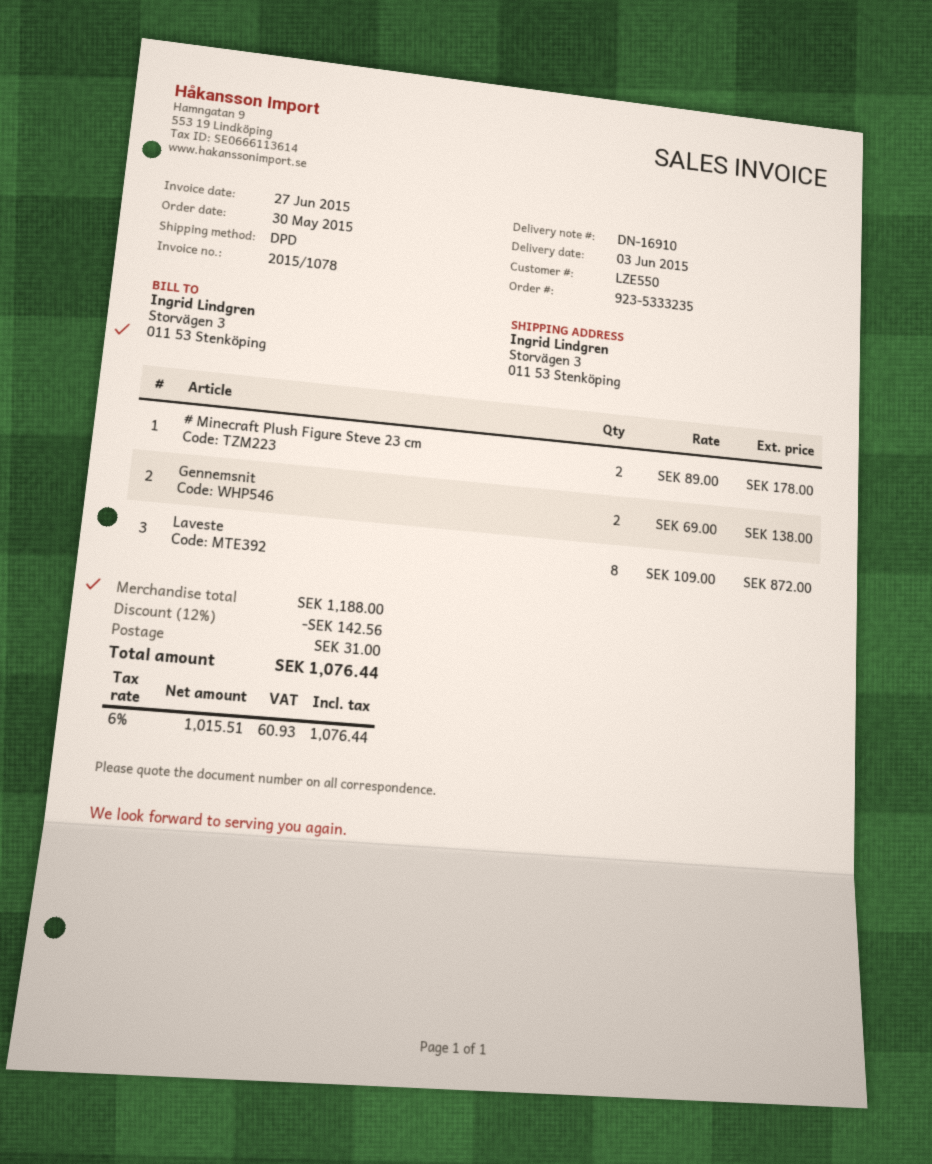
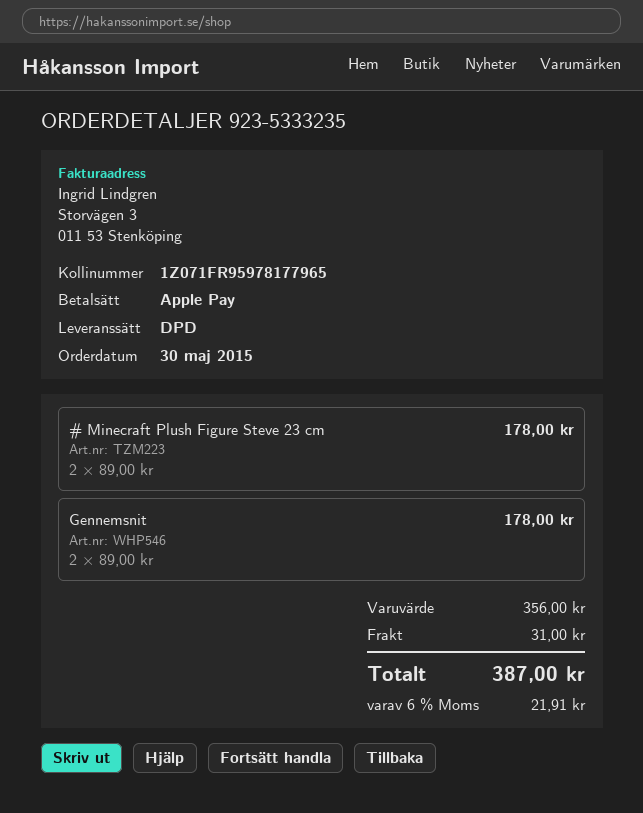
Gennemsnit: 2 x 69.00 = 138.00 -> 2 x 89.00 = 178.00
Laveste: 8 x 109.00 = 872.00 -> none
subtotal: 1188.00 -> 356.00
discount: 12% = 142.56 -> none
tax: 6% = 60.93 -> 6% = 21.91
total: 1076.44 -> 387.00

